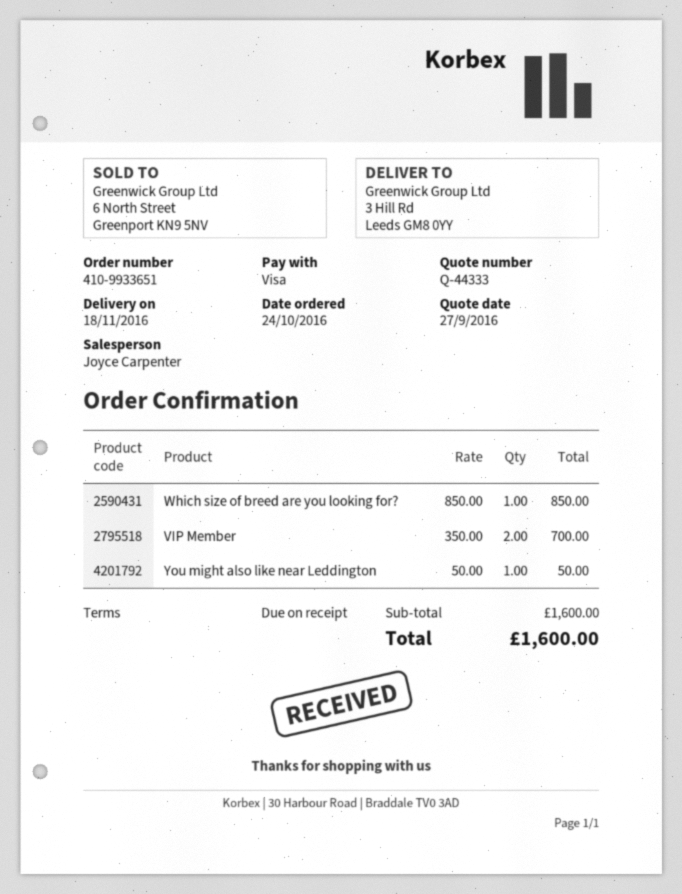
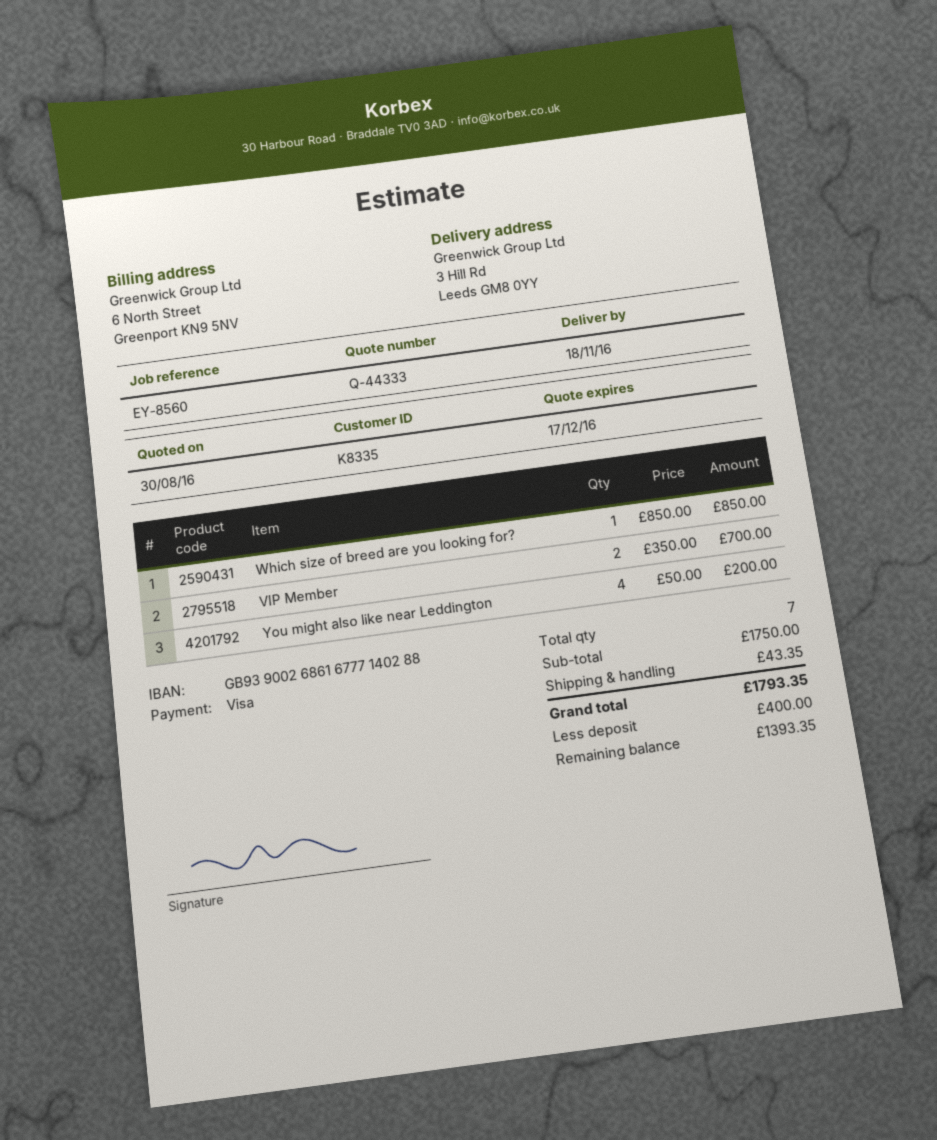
quote date: 2016-09-27 -> 2016-08-30
You might also like near Leddington: 1 x 50.00 = 50.00 -> 4 x 50.00 = 200.00
subtotal: 1600.00 -> 1750.00
shipping: none -> 43.35
total: 1600.00 -> 1793.35

